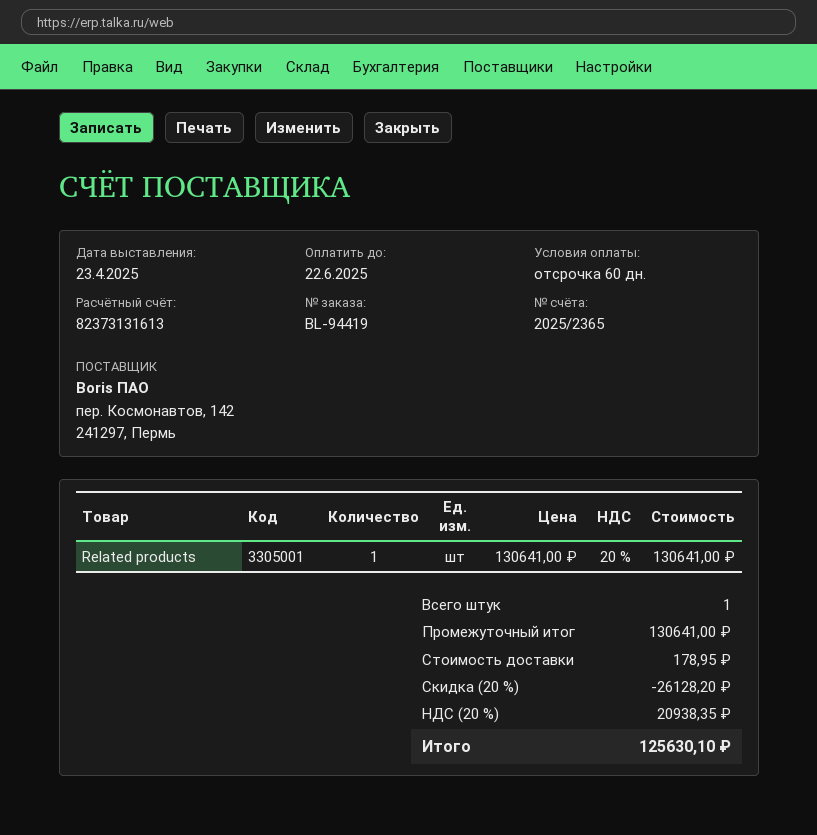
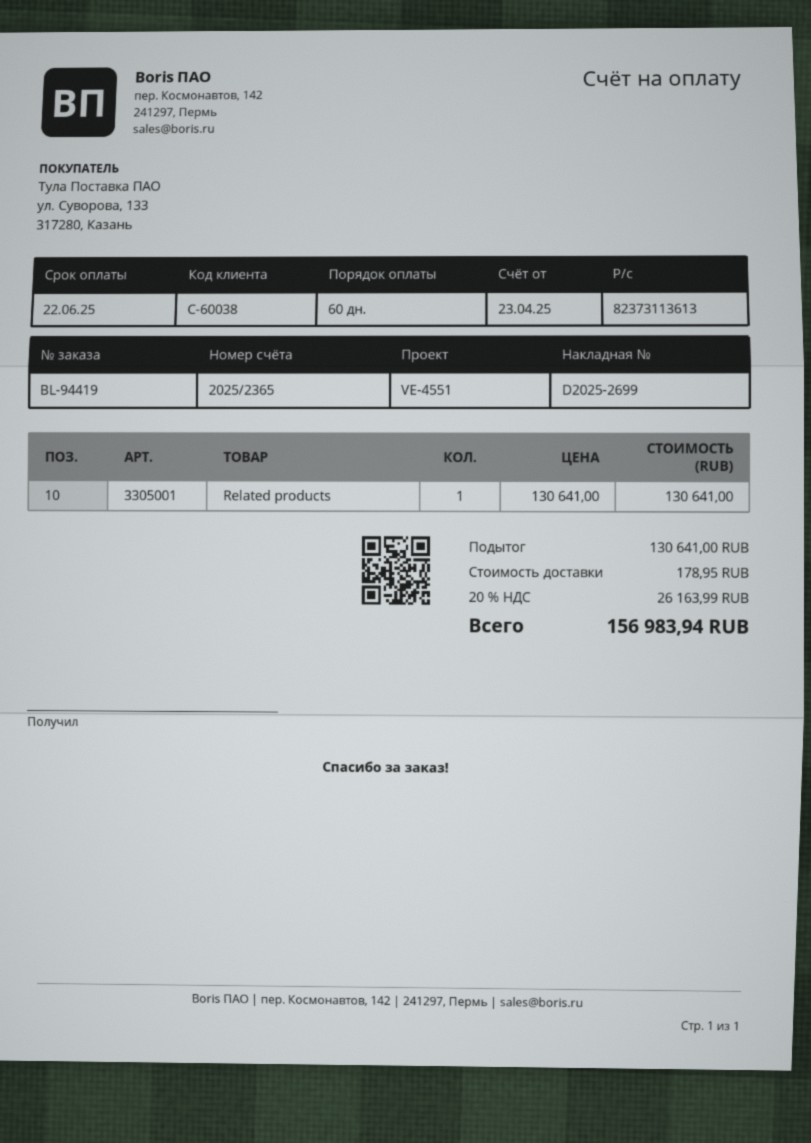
bank account: 82373131613 -> 82373113613
discount: 20% = 26128.20 -> none
tax: 20% = 20938.35 -> 20% = 26163.99
total: 125630.10 -> 156983.94

